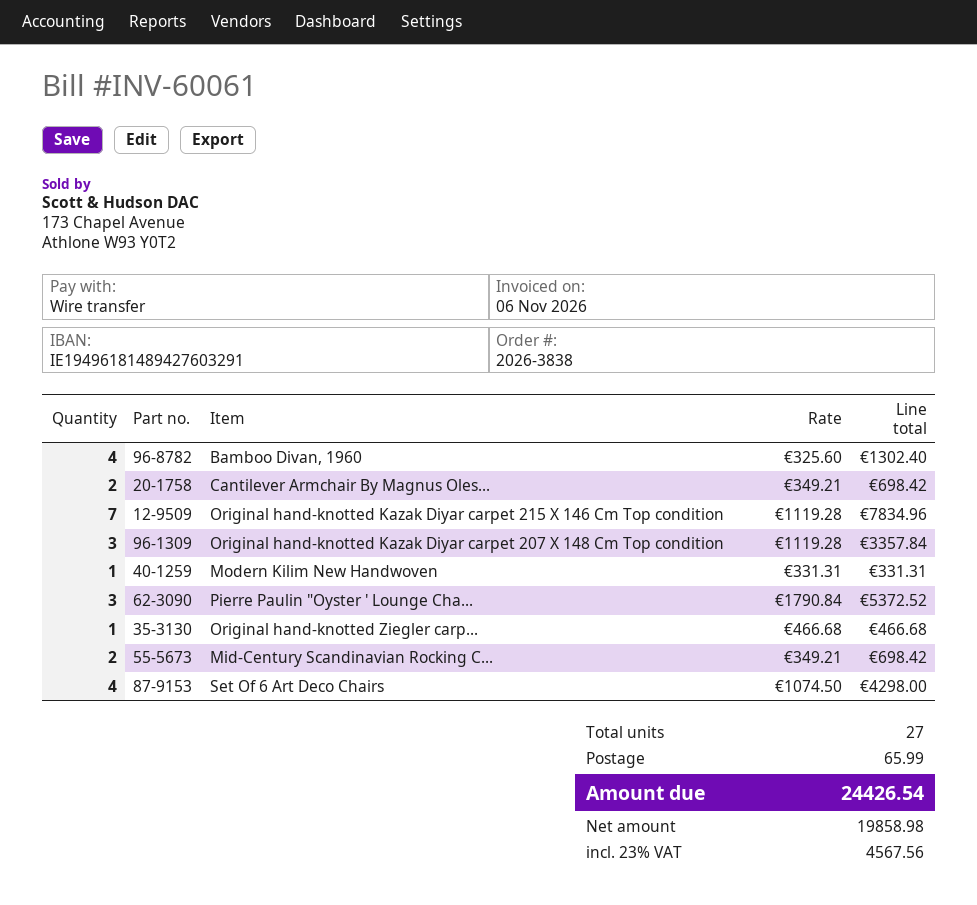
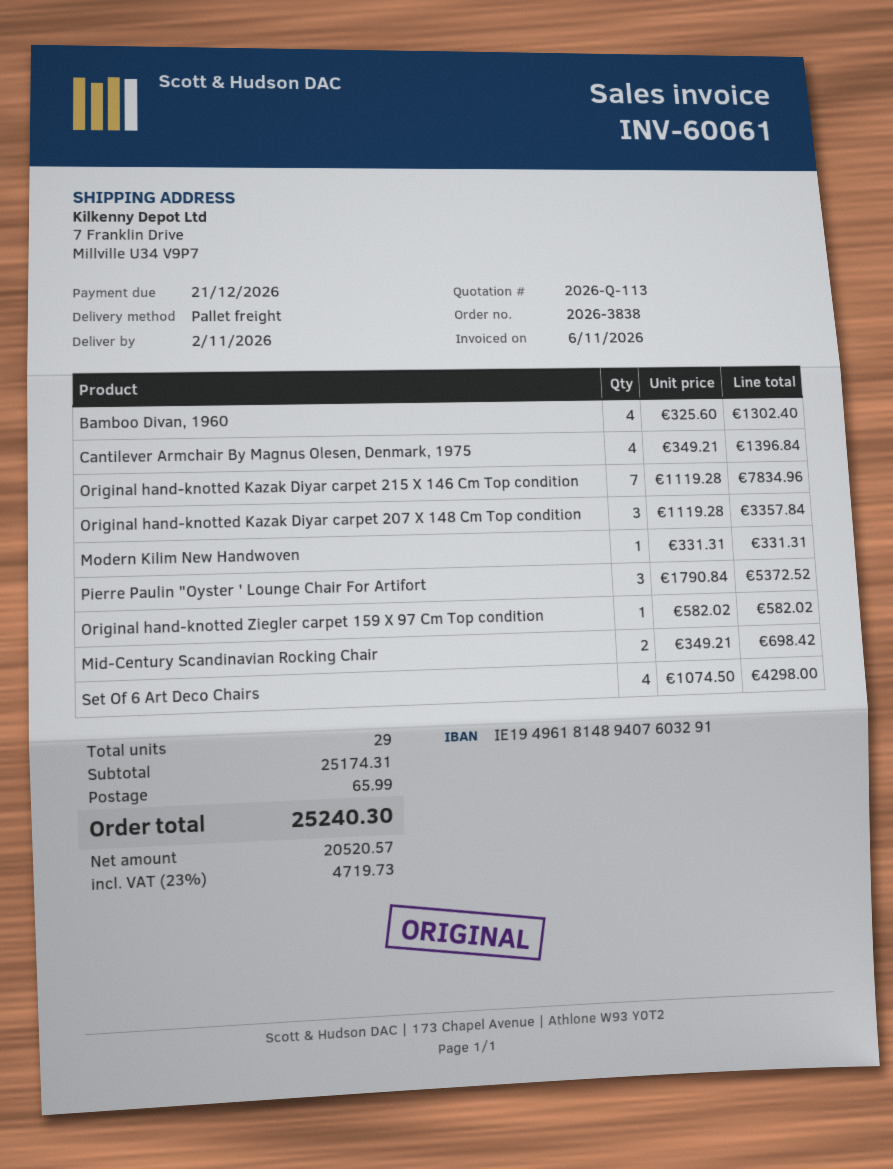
bank account: IE19496181489427603291 -> IE19496181489407603291
Cantilever Armchair By Magnus Oles...: 2 x 349.21 = 698.42 -> 4 x 349.21 = 1396.84
Original hand-knotted Ziegler carp...: 1 x 466.68 = 466.68 -> 1 x 582.02 = 582.02
total quantity: 27 -> 29
net: 19858.98 -> 20520.57
tax: 23% = 4567.56 -> 23% = 4719.73
total: 24426.54 -> 25240.30

